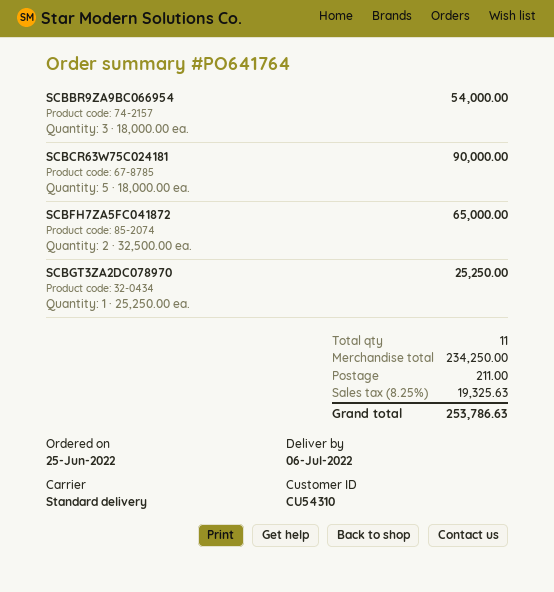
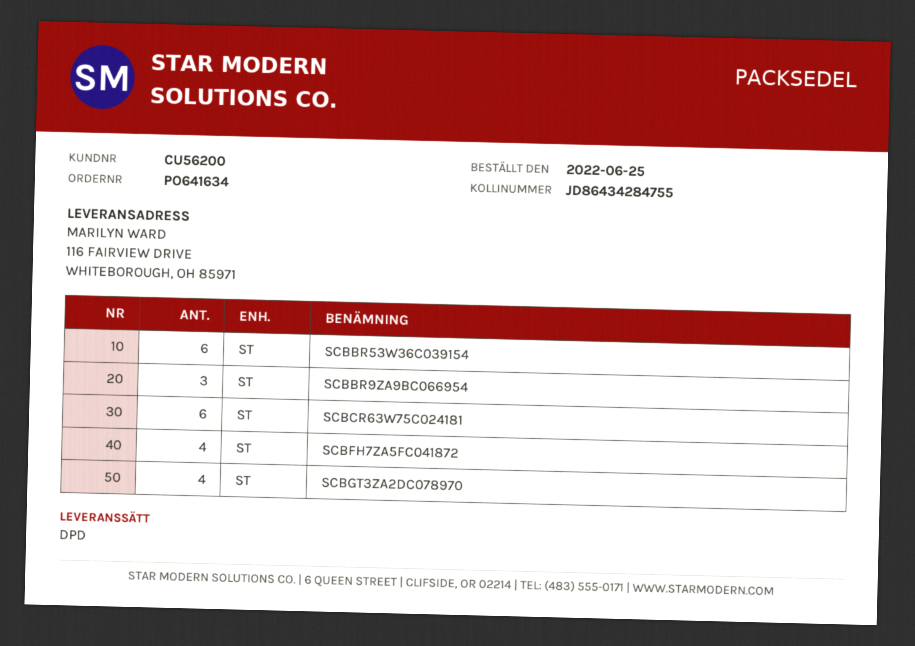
order number: PO641764 -> PO641634
customer number: CU54310 -> CU56200
shipping method: standard -> DPD
SCBCR63W75C024181: 5 -> 6
SCBFH7ZA5FC041872: 2 -> 4
SCBGT3ZA2DC078970: 1 -> 4
SCBBR53W36C039154: none -> 6

